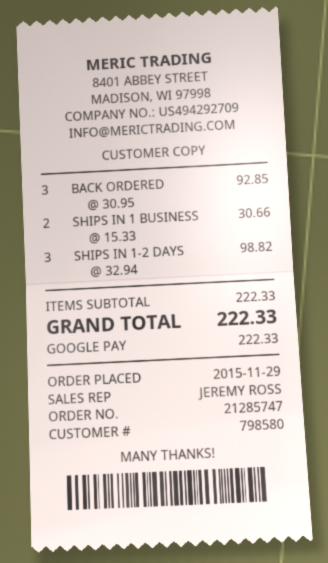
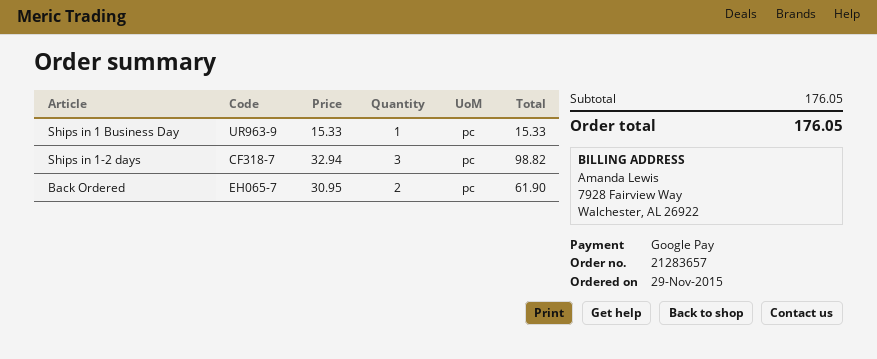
order number: 21285747 -> 21283657
BACK ORDERED: 3 x 30.95 = 92.85 -> 2 x 30.95 = 61.90
SHIPS IN 1 BUSINESS: 2 x 15.33 = 30.66 -> 1 x 15.33 = 15.33
subtotal: 222.33 -> 176.05
total: 222.33 -> 176.05

